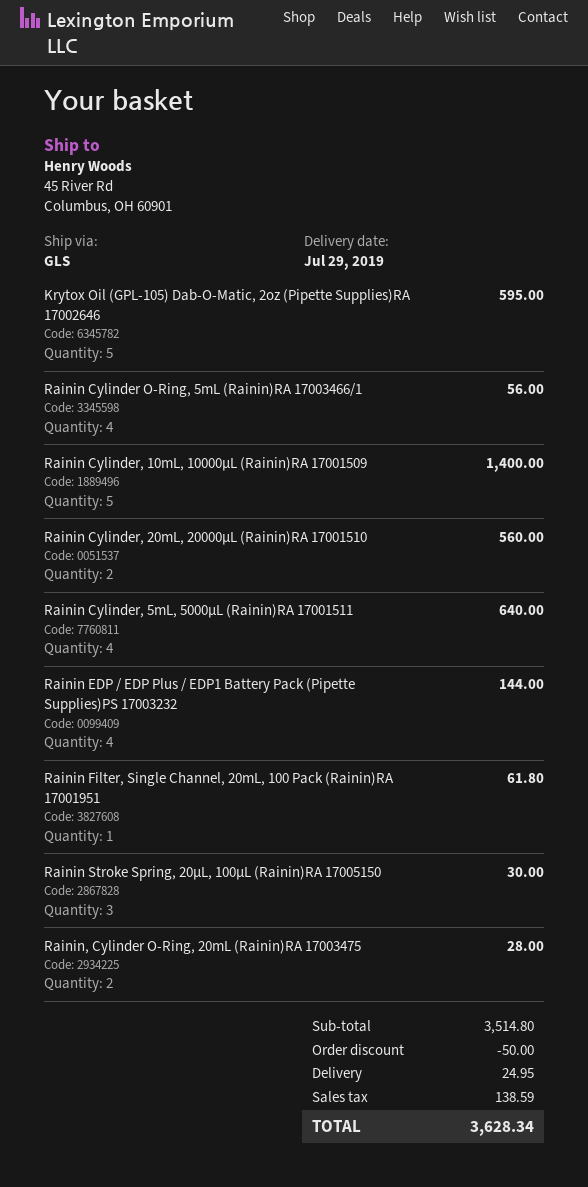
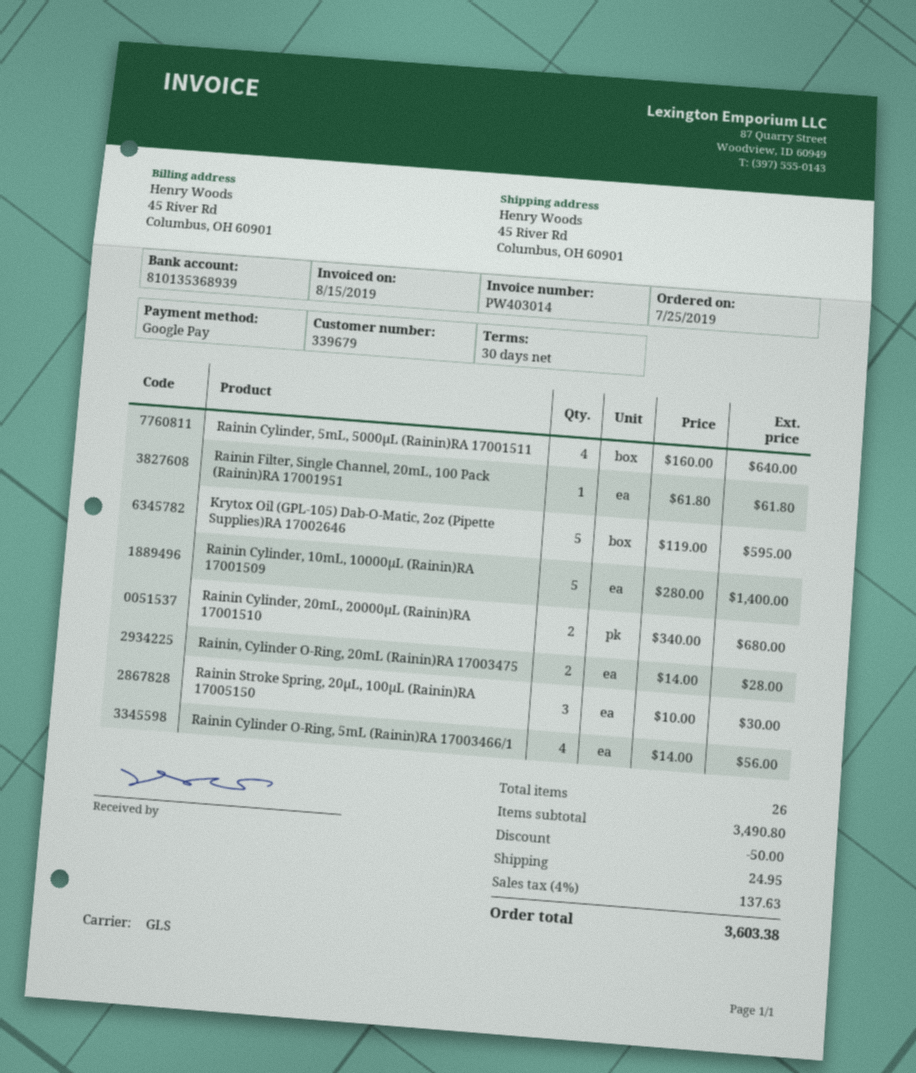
Rainin Cylinder, 20mL, 20000μL (Rainin)RA 17001510: 2 for 560.00 -> 2 for 680.00
Rainin EDP / EDP Plus / EDP1 Battery Pack (Pipette Supplies)PS 17003232: 4 for 144.00 -> none
subtotal: 3514.80 -> 3490.80
tax: 138.59 -> 137.63
total: 3628.34 -> 3603.38

